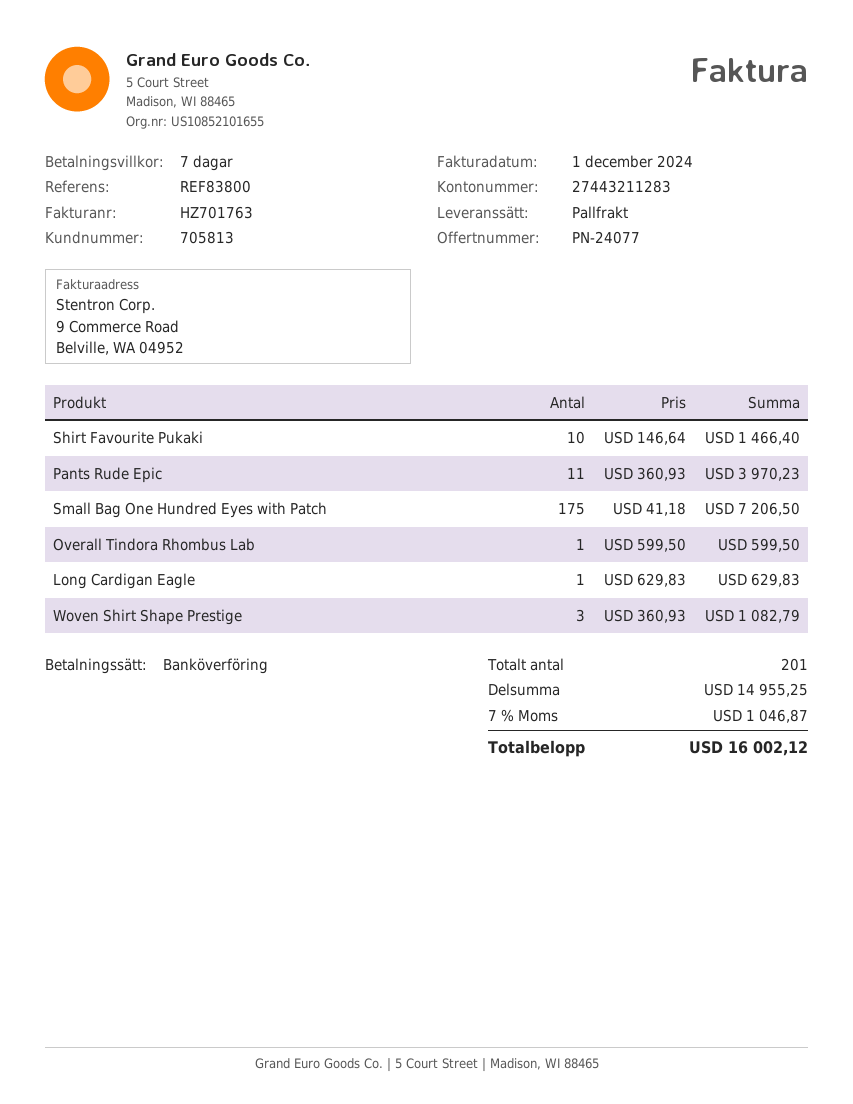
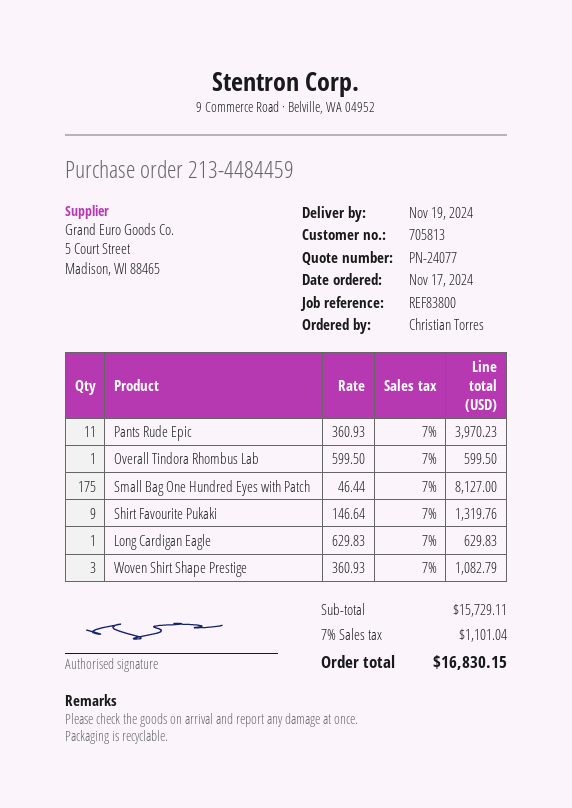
Shirt Favourite Pukaki: 10 x 146.64 = 1466.40 -> 9 x 146.64 = 1319.76
Small Bag One Hundred Eyes with Patch: 175 x 41.18 = 7206.50 -> 175 x 46.44 = 8127.00
subtotal: 14955.25 -> 15729.11
tax: 7% = 1046.87 -> 7% = 1101.04
total: 16002.12 -> 16830.15

